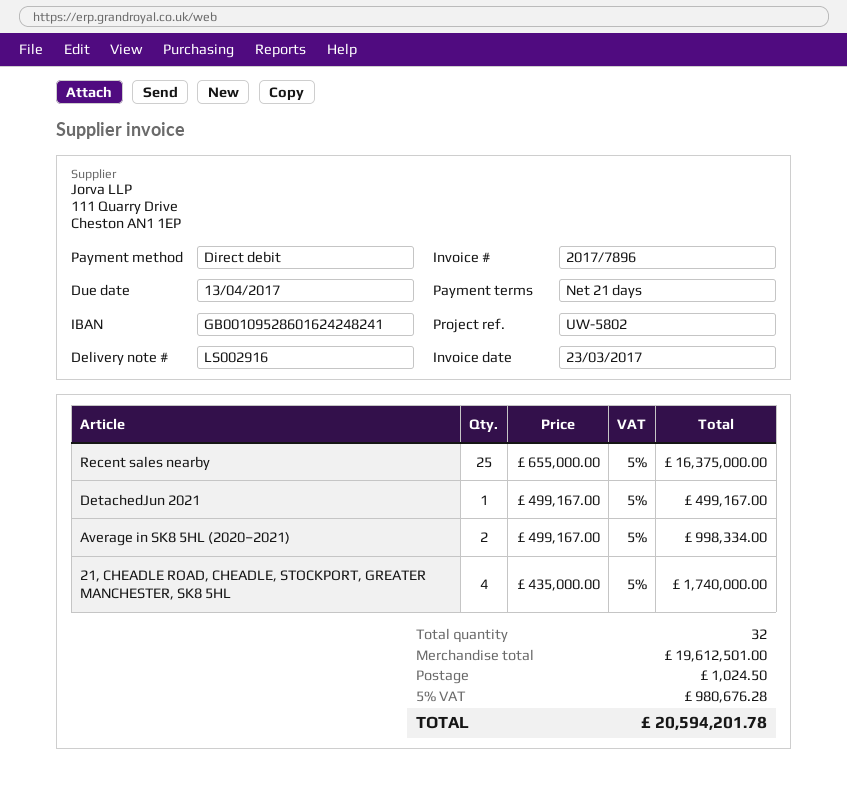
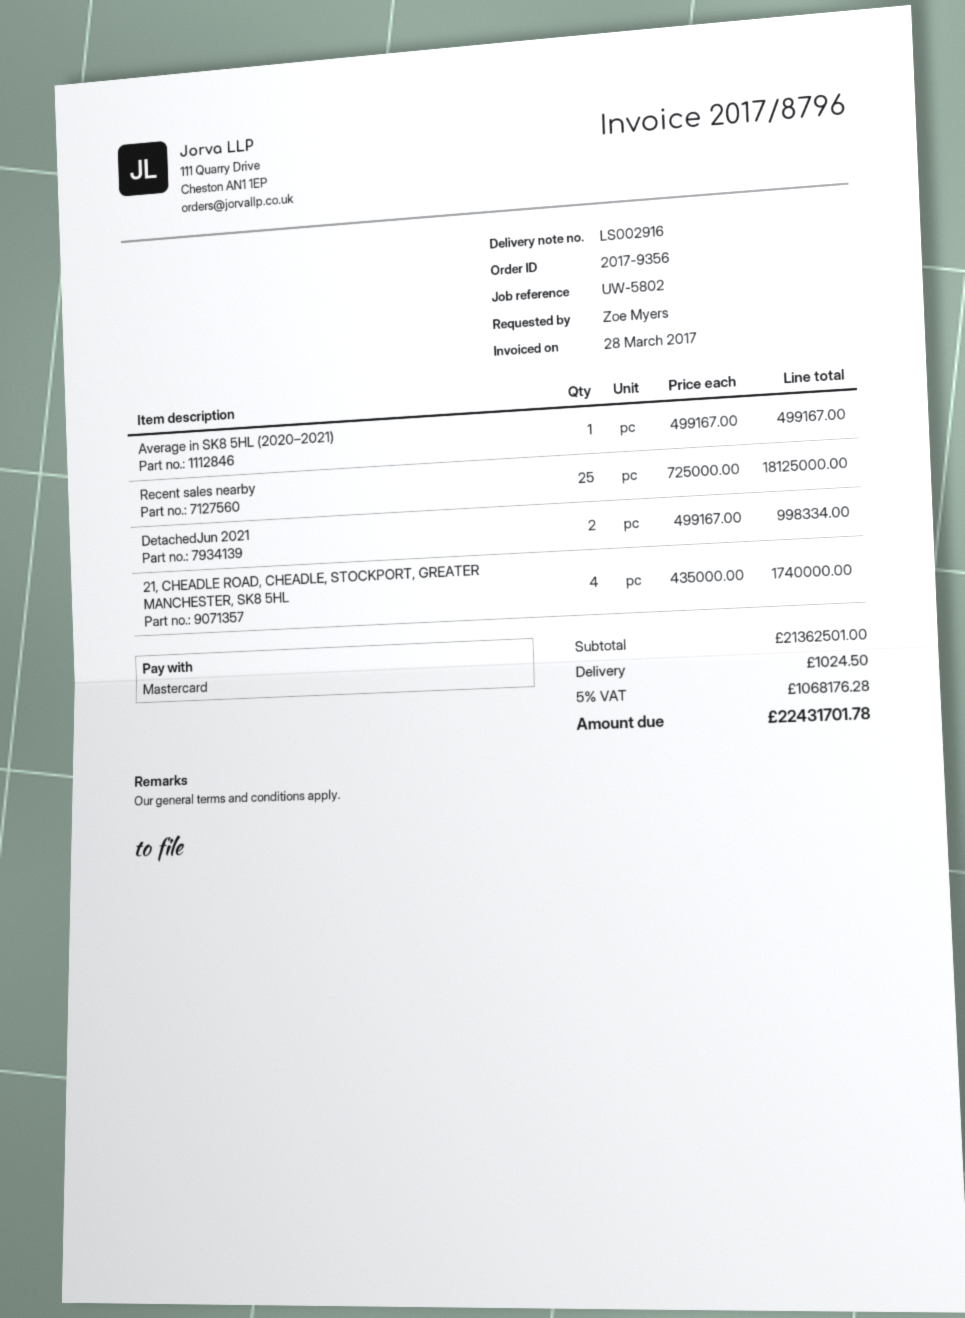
invoice number: 2017/7896 -> 2017/8796
invoice date: 2017-03-23 -> 2017-03-28
payment method: direct debit -> Mastercard
Recent sales nearby: 25 x 655000.00 = 16375000.00 -> 25 x 725000.00 = 18125000.00
DetachedJun 2021: 1 x 499167.00 = 499167.00 -> 2 x 499167.00 = 998334.00
Average in SK8 5HL (2020–2021): 2 x 499167.00 = 998334.00 -> 1 x 499167.00 = 499167.00
subtotal: 19612501.00 -> 21362501.00
tax: 5% = 980676.28 -> 5% = 1068176.28
total: 20594201.78 -> 22431701.78

